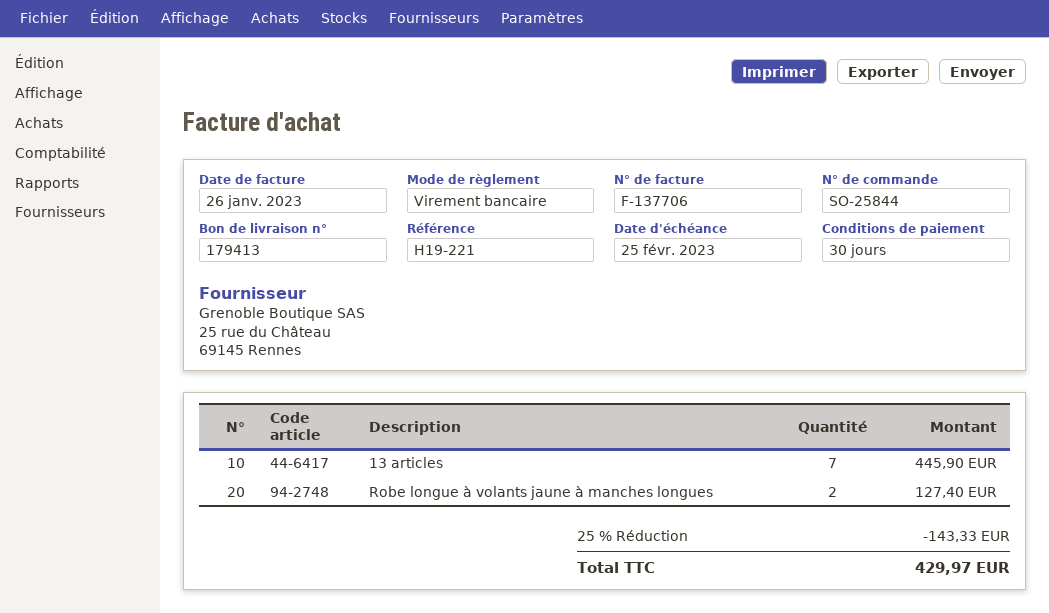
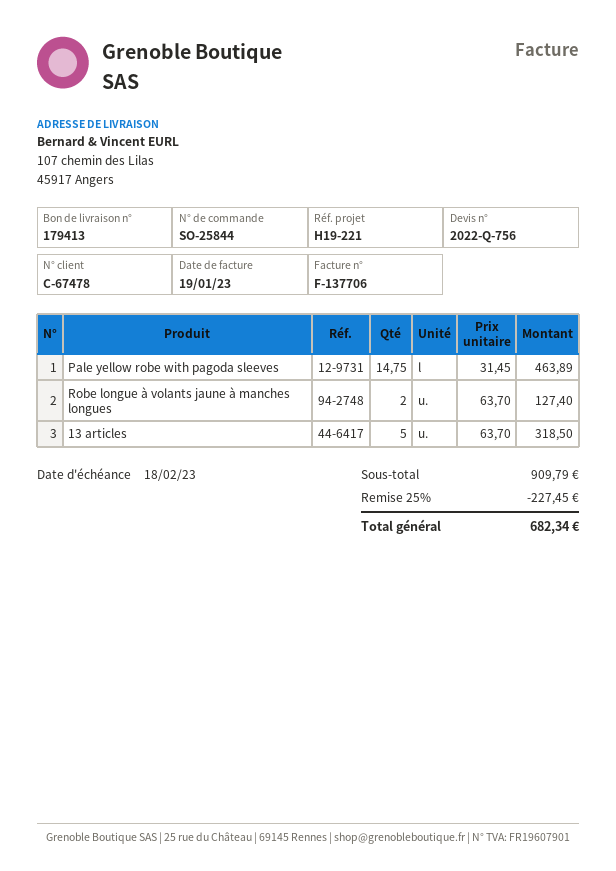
invoice date: 2023-01-26 -> 2023-01-19
due date: 2023-02-25 -> 2023-02-18
13 articles: 7 for 445.90 -> 5 for 318.50
Pale yellow robe with pagoda sleeves: none -> 14.75 for 463.89
discount: 25% = 143.33 -> 25% = 227.45
total: 429.97 -> 682.34

